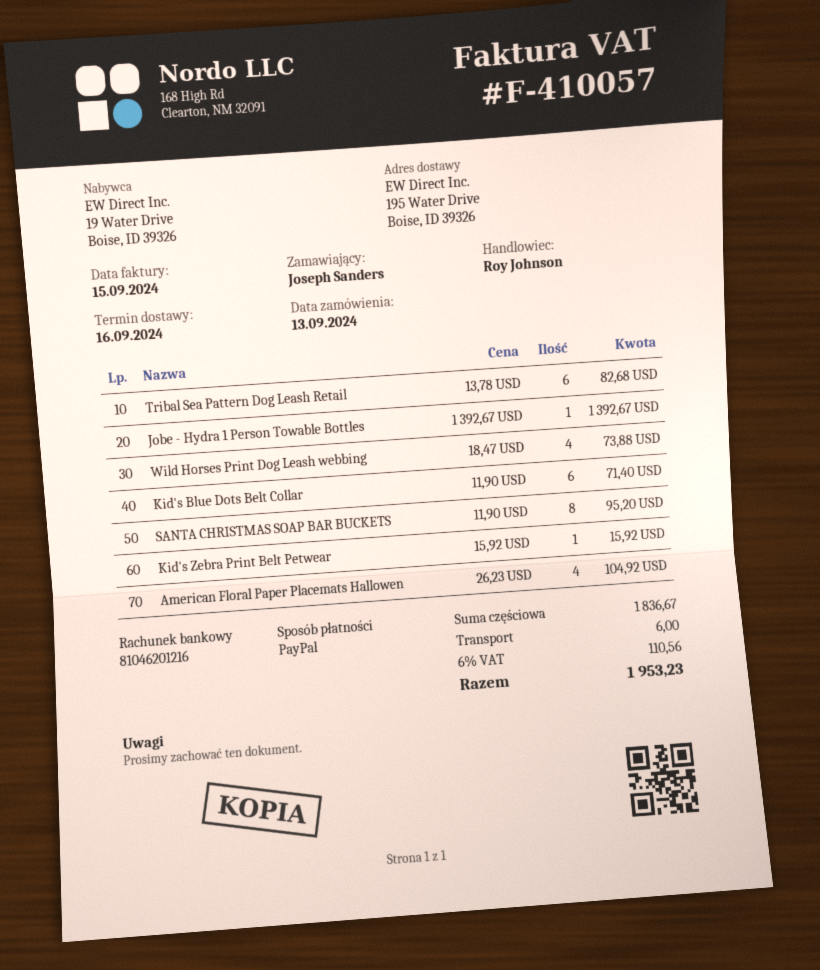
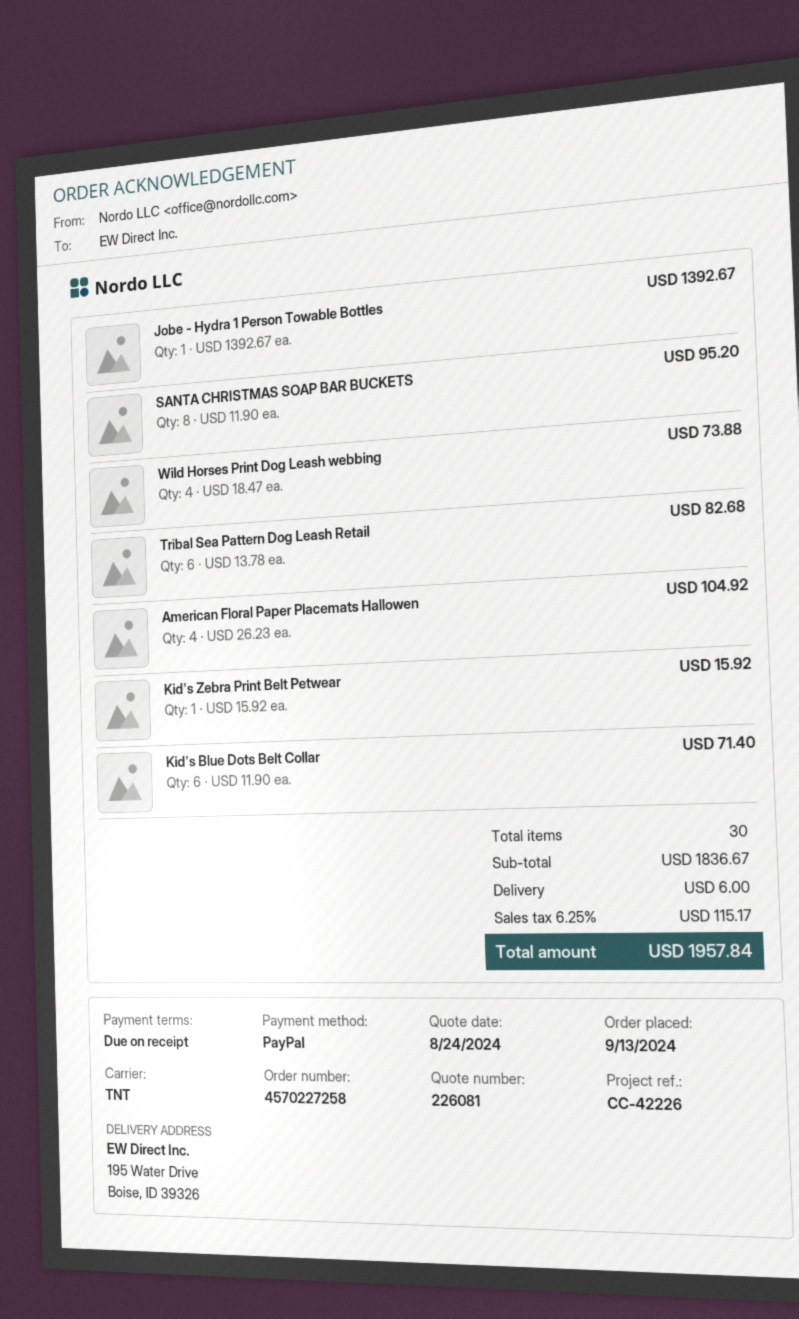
tax: 6% = 110.56 -> 6.25% = 115.17
total: 1953.23 -> 1957.84

